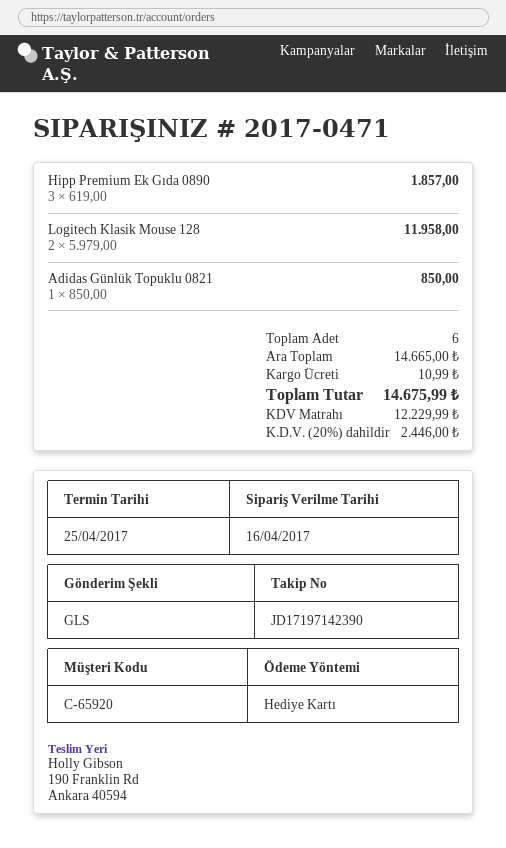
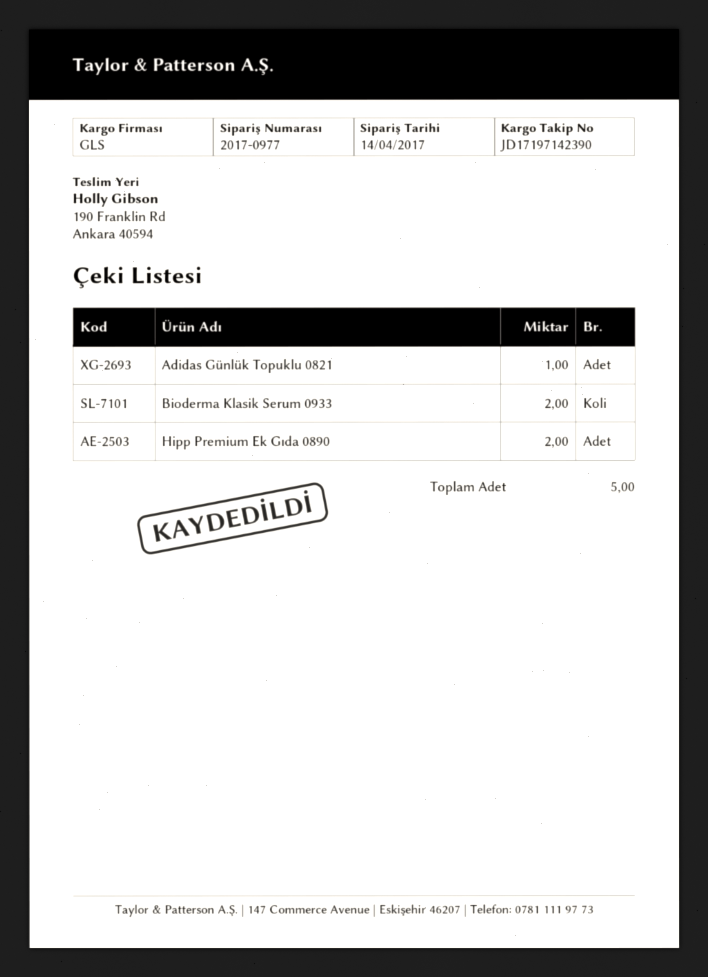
order number: 2017-0471 -> 2017-0977
order date: 2017-04-16 -> 2017-04-14
Hipp Premium Ek Gıda 0890: 3 -> 2
Logitech Klasik Mouse 128: 2 -> none
Bioderma Klasik Serum 0933: none -> 2
total quantity: 6 -> 5

